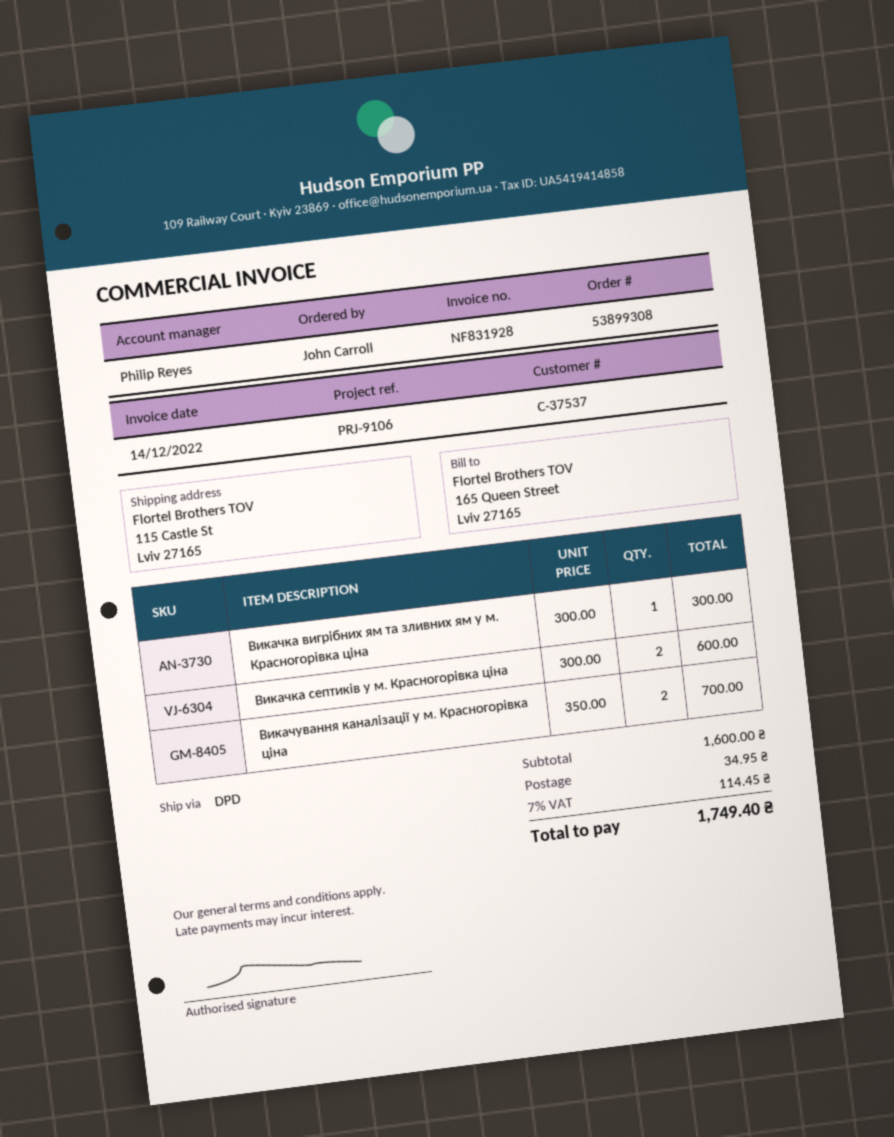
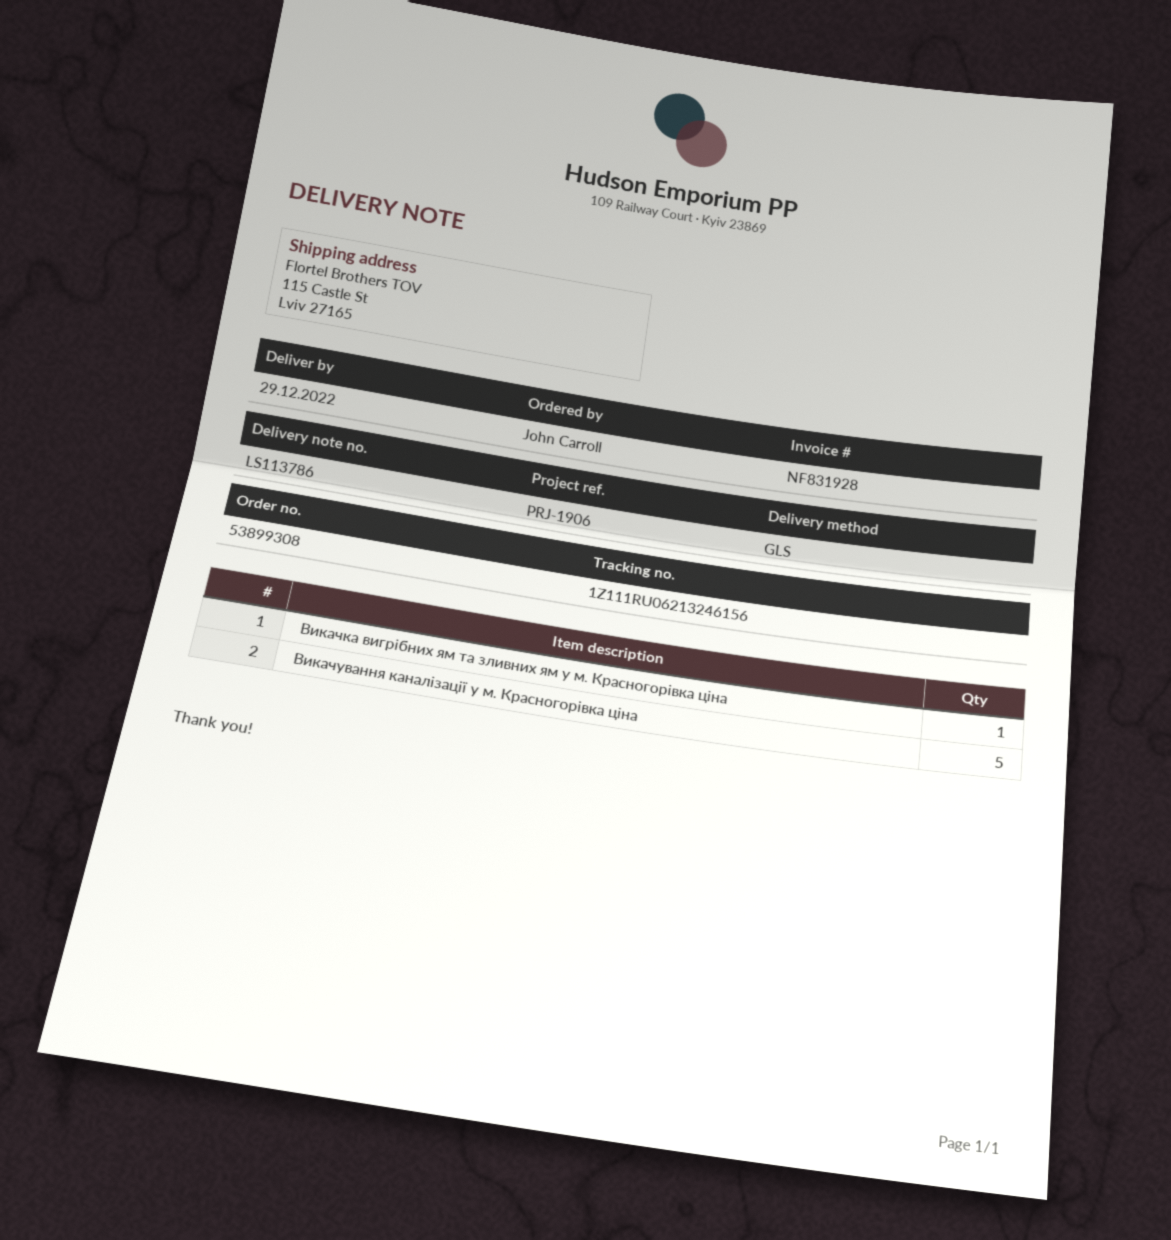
reference: PRJ-9106 -> PRJ-1906
shipping method: DPD -> GLS
Викачка септиків у м. Красногорівка ціна: 2 -> none
Викачування каналізації у м. Красногорівка ціна: 2 -> 5

